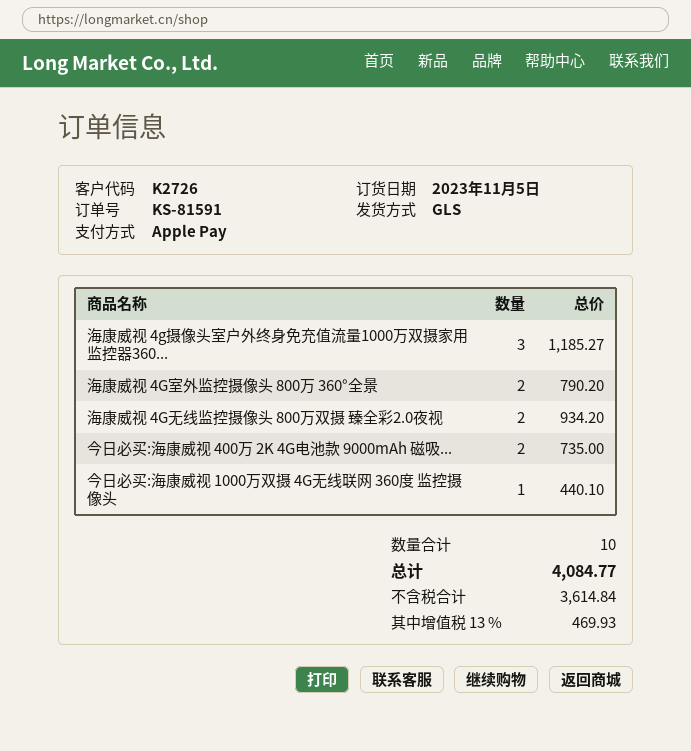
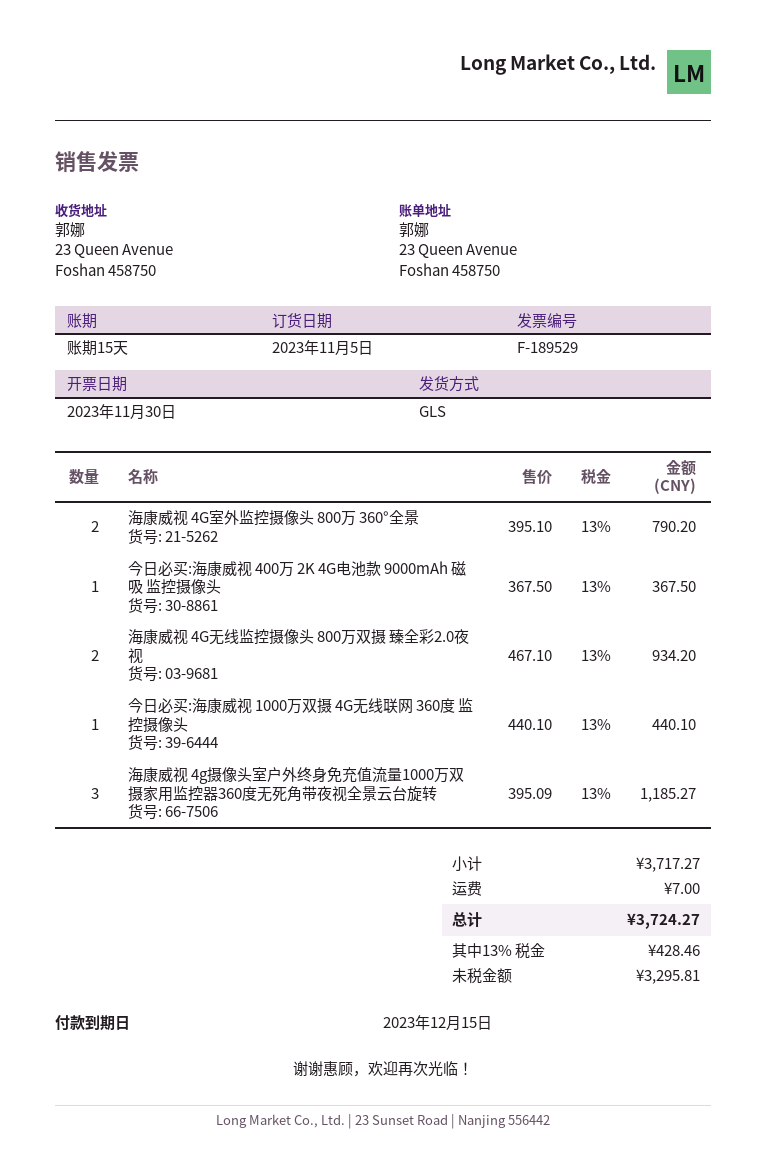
今日必买:海康威视 400万 2K 4G电池款 9000mAh 磁吸...: 2 for 735.00 -> 1 for 367.50
shipping: none -> 7.00
net: 3614.84 -> 3295.81
tax: 13% = 469.93 -> 13% = 428.46
total: 4084.77 -> 3724.27

